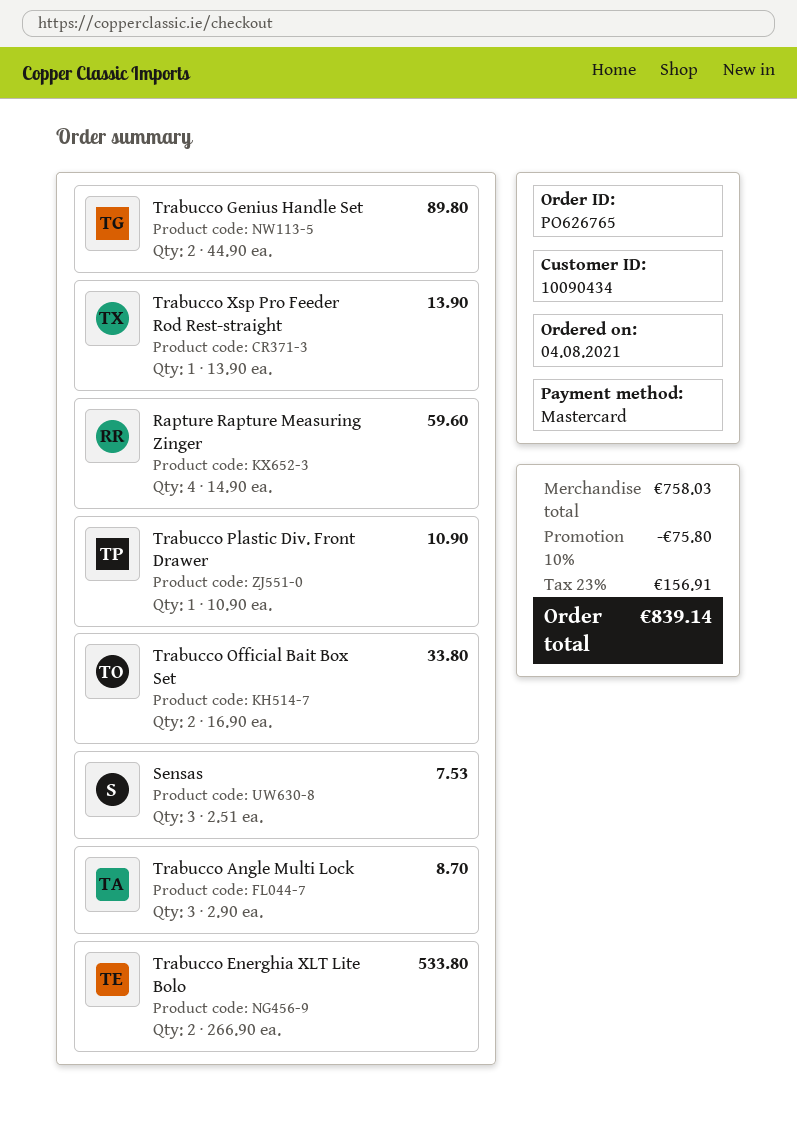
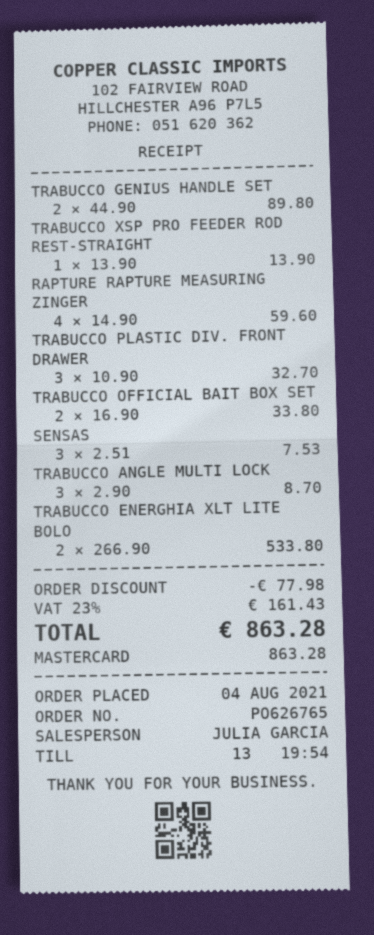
Trabucco Plastic Div. Front Drawer: 1 x 10.90 = 10.90 -> 3 x 10.90 = 32.70
discount: 75.80 -> 77.98
tax: 23% = 156.91 -> 23% = 161.43
total: 839.14 -> 863.28

